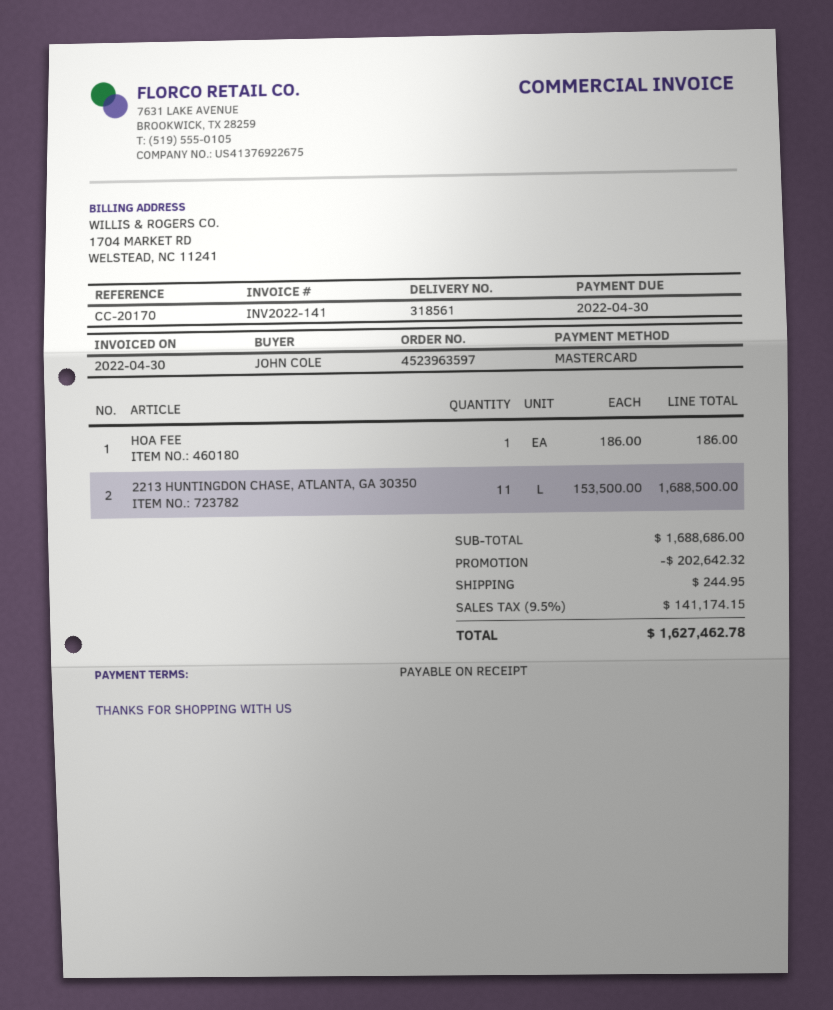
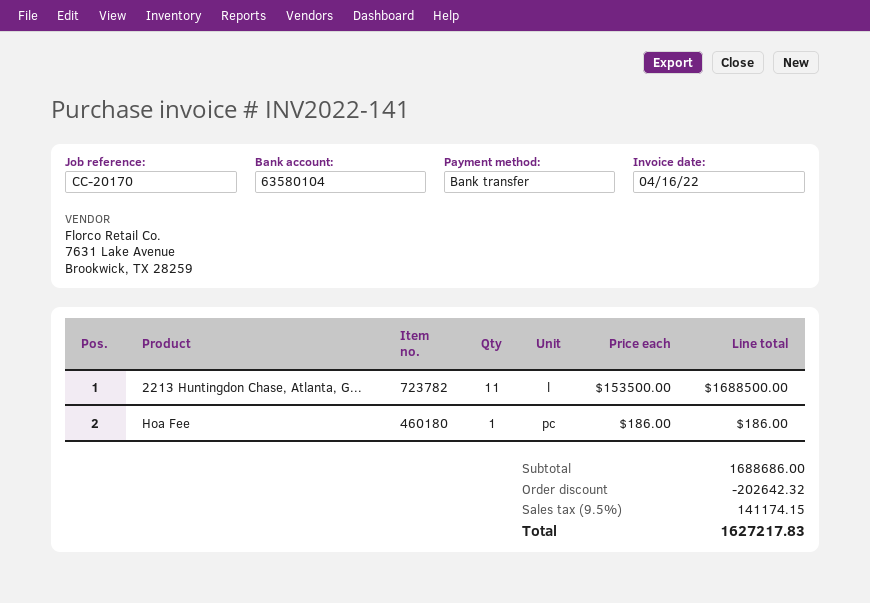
invoice date: 2022-04-30 -> 2022-04-16
payment method: Mastercard -> bank transfer
shipping: 244.95 -> none
total: 1627462.78 -> 1627217.83

